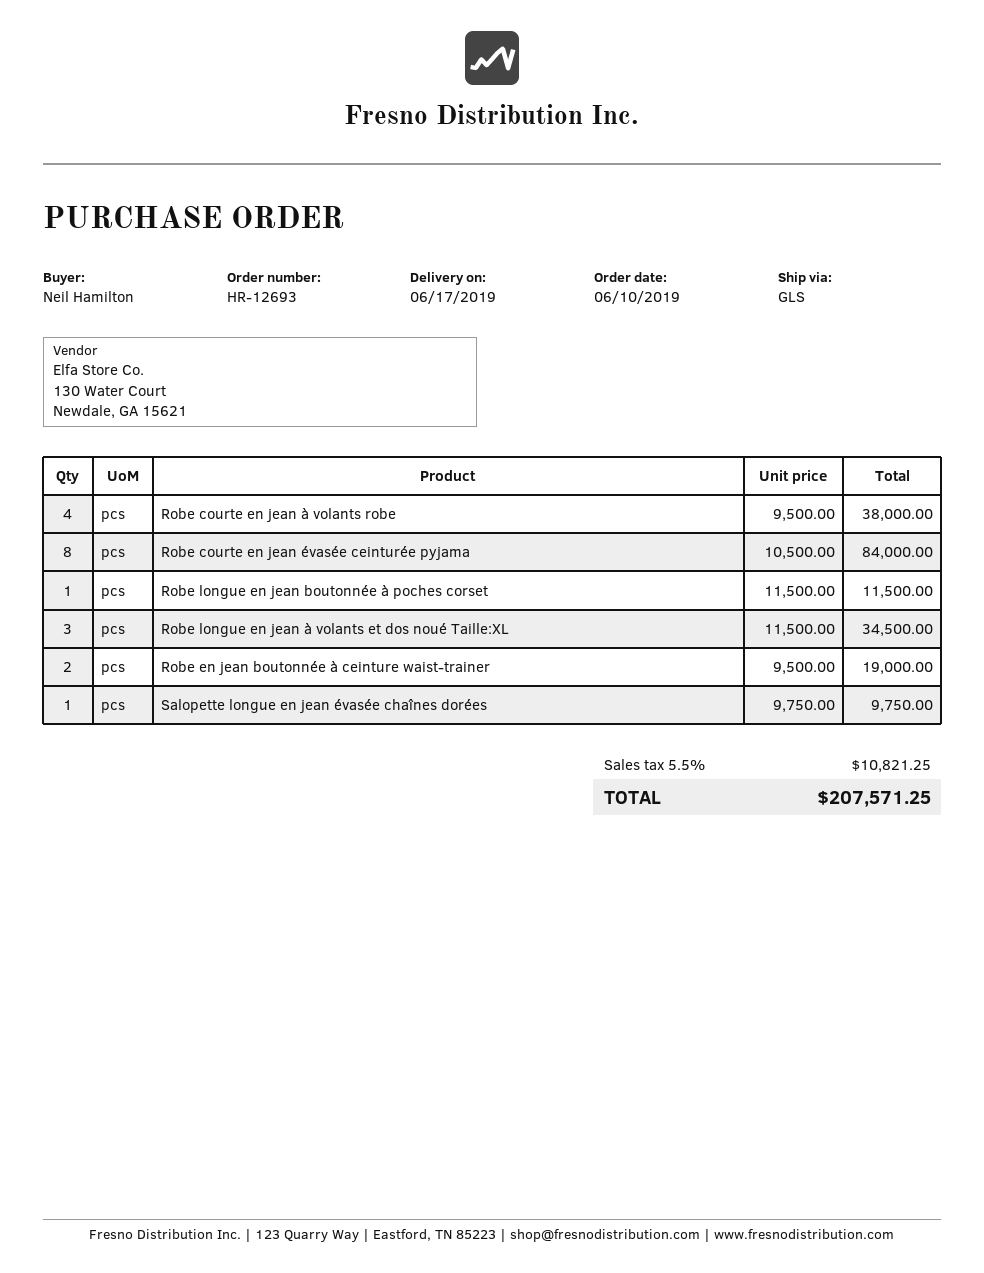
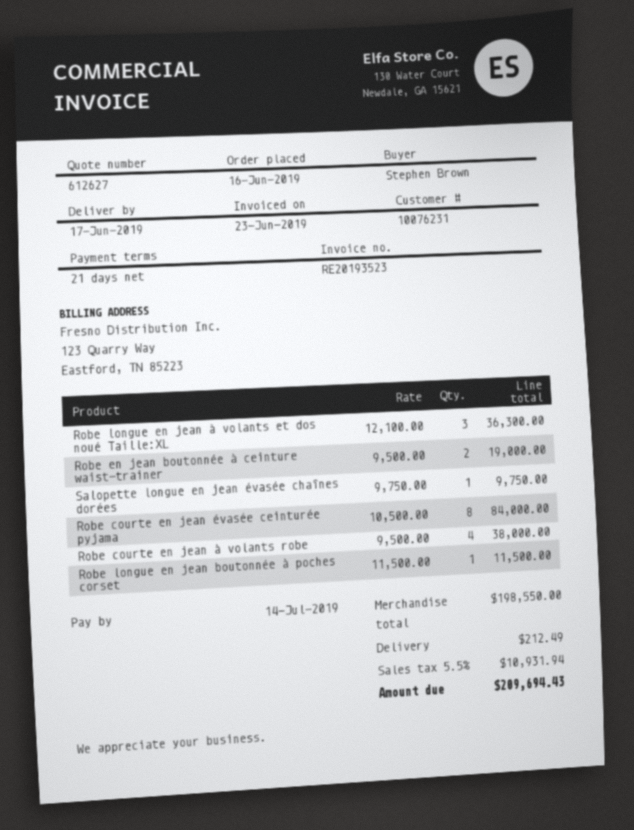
order date: 2019-06-10 -> 2019-06-16
ordered by: Neil Hamilton -> Stephen Brown
Robe longue en jean à volants et dos noué Taille:XL: 3 x 11500.00 = 34500.00 -> 3 x 12100.00 = 36300.00
shipping: none -> 212.49
tax: 5.5% = 10821.25 -> 5.5% = 10931.94
total: 207571.25 -> 209694.43

